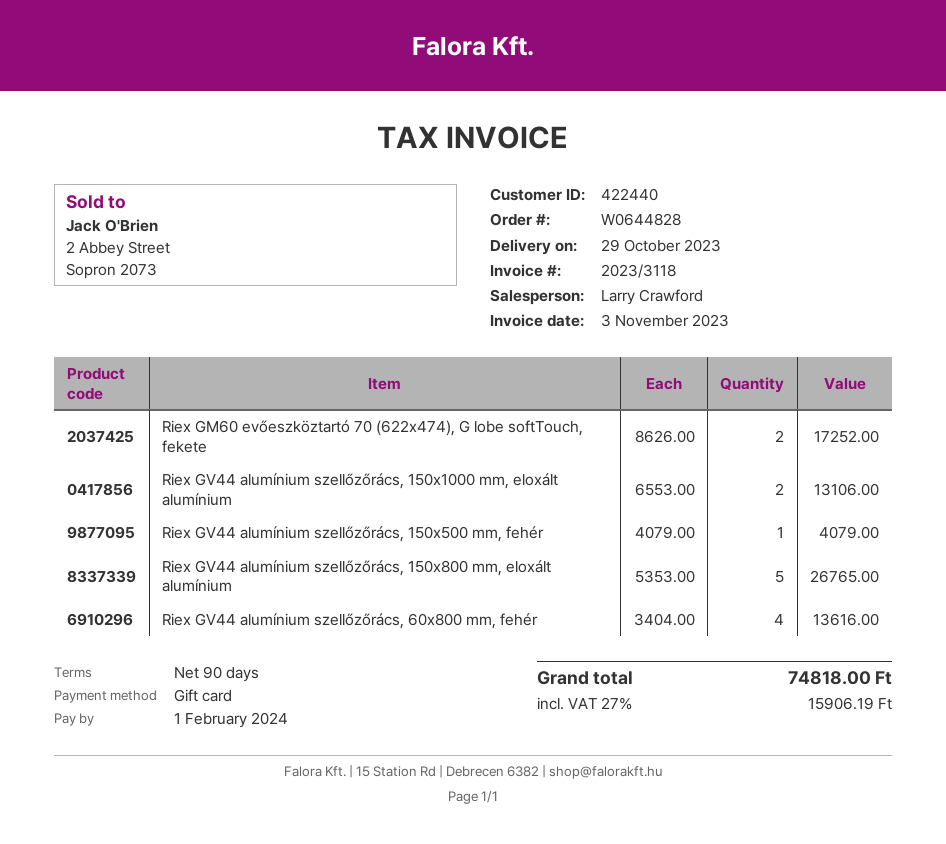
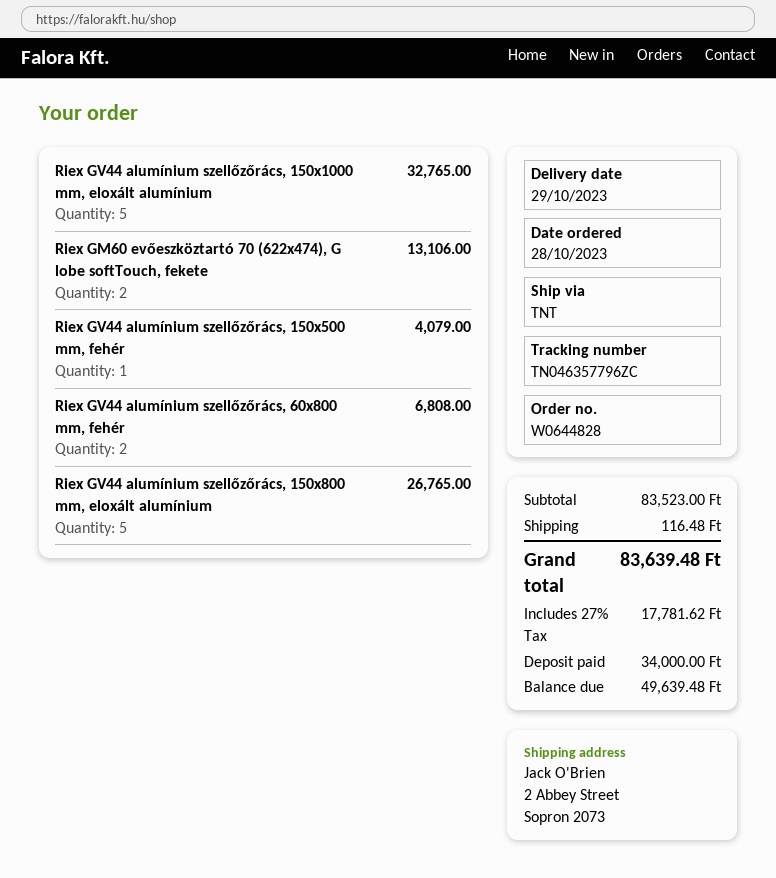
Riex GM60 evőeszköztartó 70 (622x474), G lobe softTouch, fekete: 2 for 17252.00 -> 2 for 13106.00
Riex GV44 alumínium szellőzőrács, 150x1000 mm, eloxált alumínium: 2 for 13106.00 -> 5 for 32765.00
Riex GV44 alumínium szellőzőrács, 60x800 mm, fehér: 4 for 13616.00 -> 2 for 6808.00
shipping: none -> 116.48
tax: 27% = 15906.19 -> 27% = 17781.62
total: 74818.00 -> 83639.48

